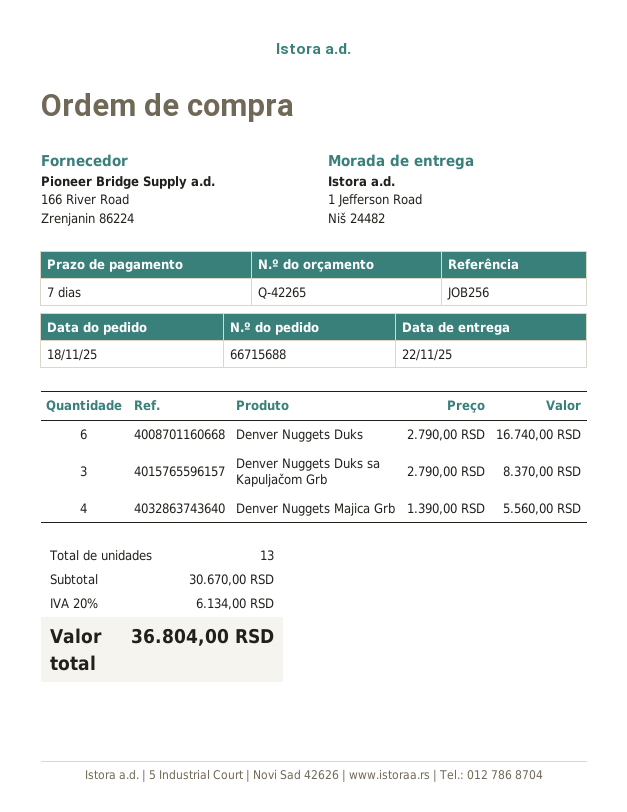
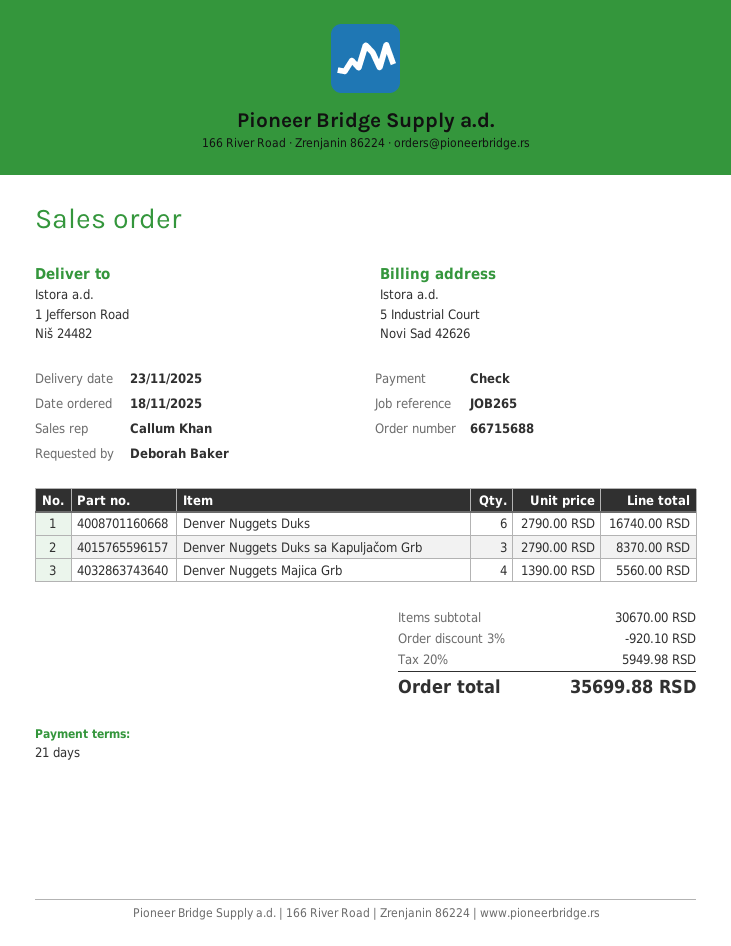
delivery date: 2025-11-22 -> 2025-11-23
payment terms: 7 days -> 21 days
reference: JOB256 -> JOB265
discount: none -> 3% = 920.10
tax: 20% = 6134.00 -> 20% = 5949.98
total: 36804.00 -> 35699.88

